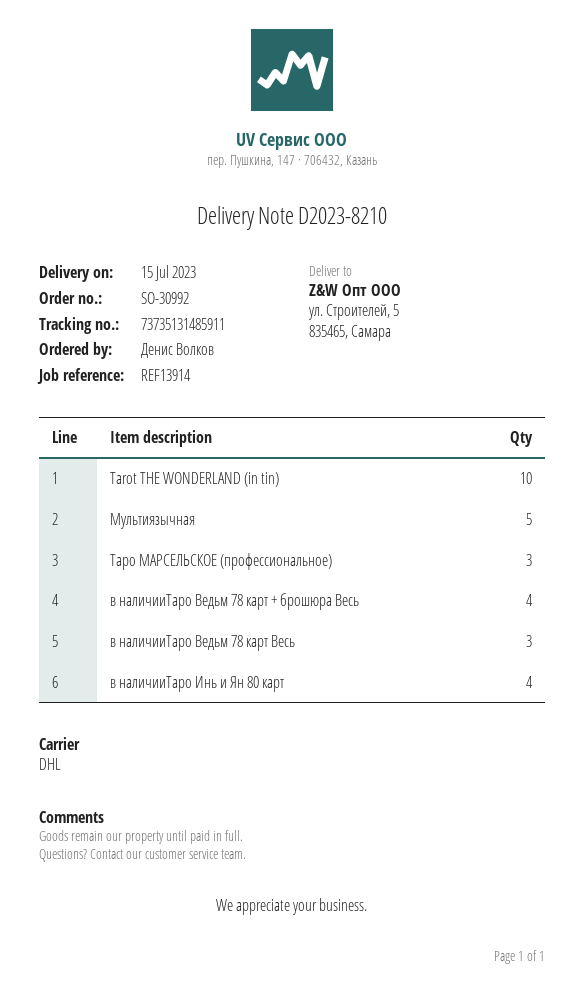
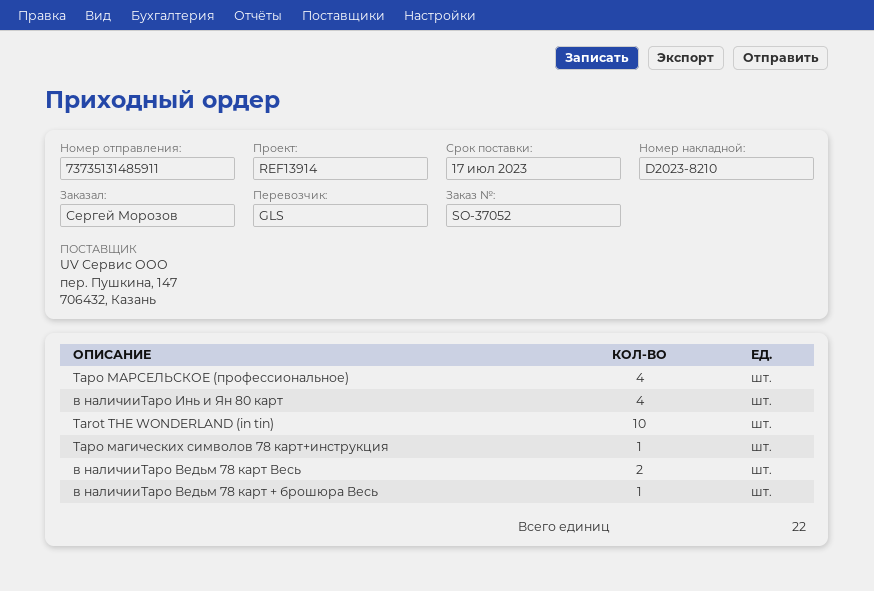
order number: SO-30992 -> SO-37052
delivery date: 2023-07-15 -> 2023-07-17
ordered by: Денис Волков -> Сергей Морозов
shipping method: DHL -> GLS
Мультиязычная: 5 -> none
Таро МАРСЕЛЬСКОЕ (профессиональное): 3 -> 4
в наличииТаро Ведьм 78 карт + брошюра Весь: 4 -> 1
в наличииТаро Ведьм 78 карт Весь: 3 -> 2
Таро магических символов 78 карт+инструкция: none -> 1

